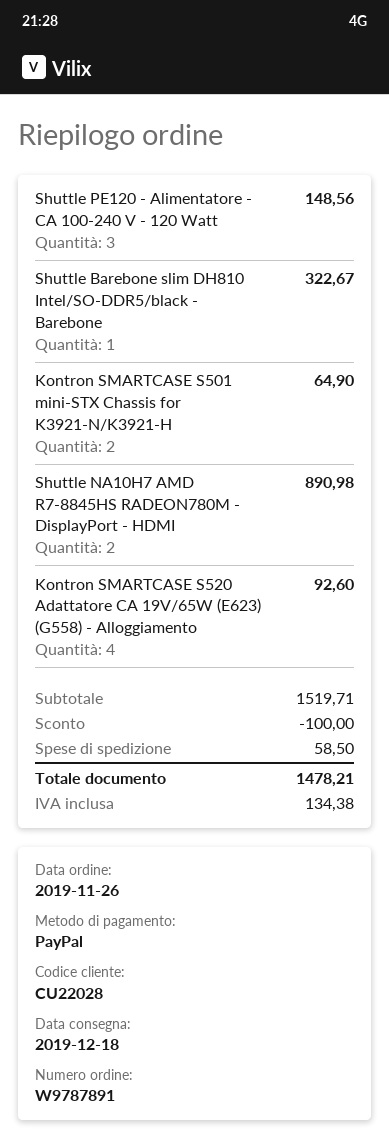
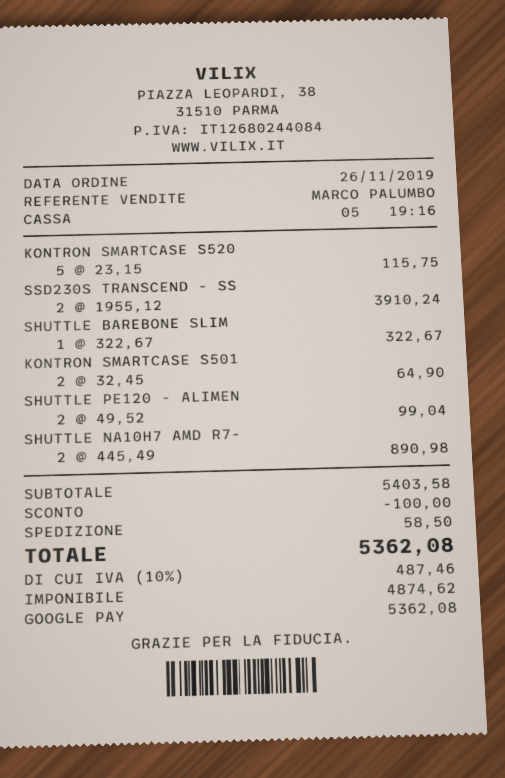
payment method: PayPal -> Google Pay
Shuttle PE120 - Alimentatore - CA 100-240 V - 120 Watt: 3 for 148.56 -> 2 for 99.04
Kontron SMARTCASE S520 Adattatore CA 19V/65W (E623) (G558) - Alloggiamento: 4 for 92.60 -> 5 for 115.75
SSD230S TRANSCEND - SS: none -> 2 for 3910.24
subtotal: 1519.71 -> 5403.58
tax: 134.38 -> 487.46
total: 1478.21 -> 5362.08

